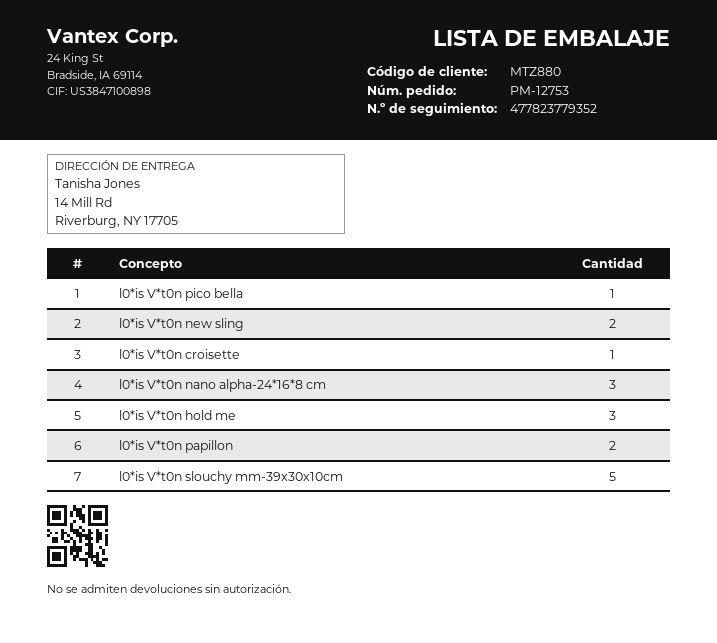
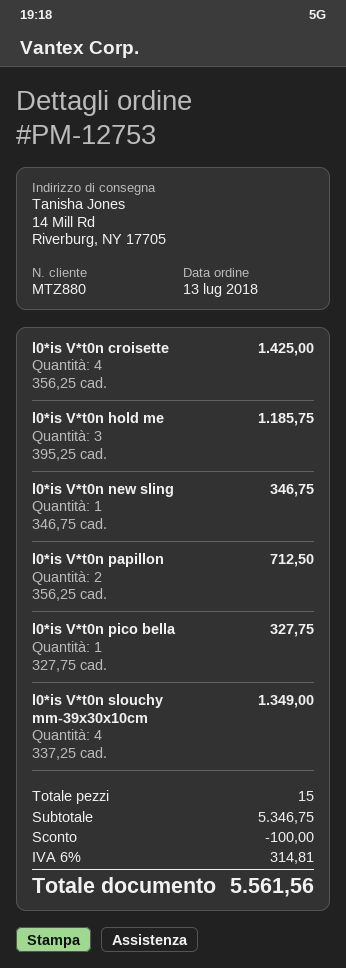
l0*is V*t0n new sling: 2 -> 1
l0*is V*t0n croisette: 1 -> 4
l0*is V*t0n nano alpha-24*16*8 cm: 3 -> none
l0*is V*t0n slouchy mm-39x30x10cm: 5 -> 4

